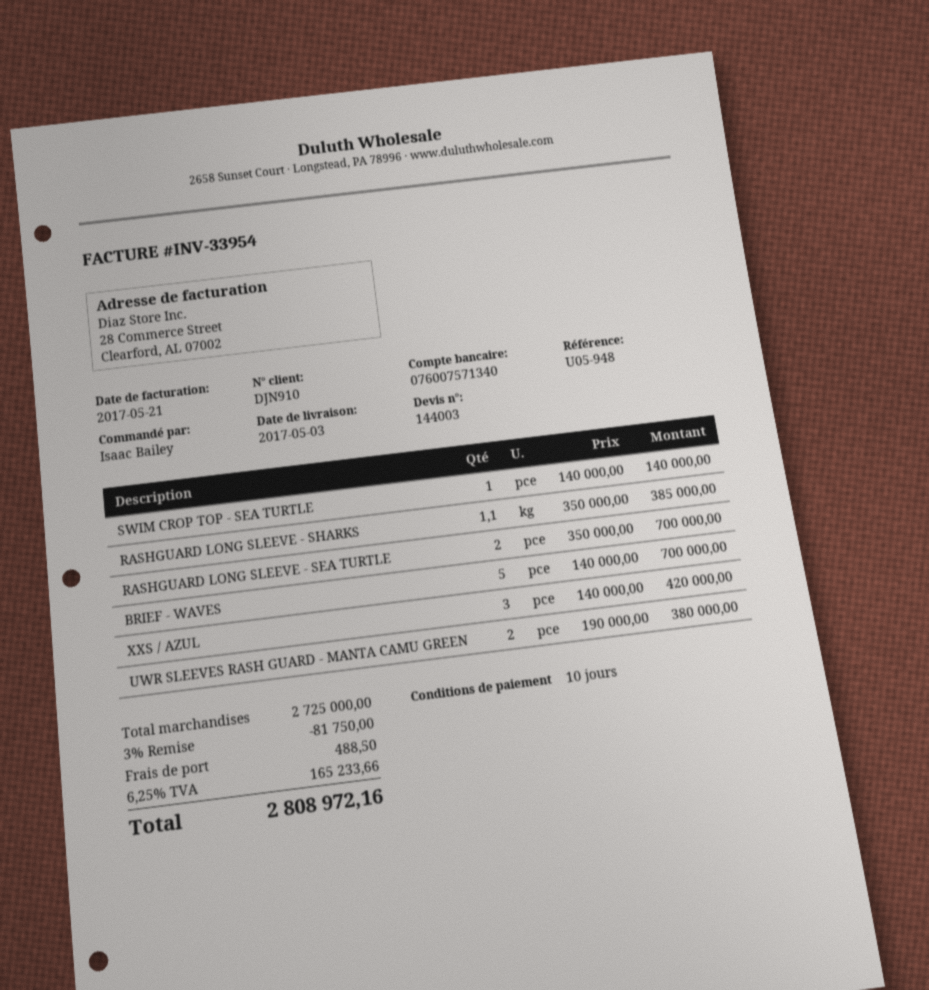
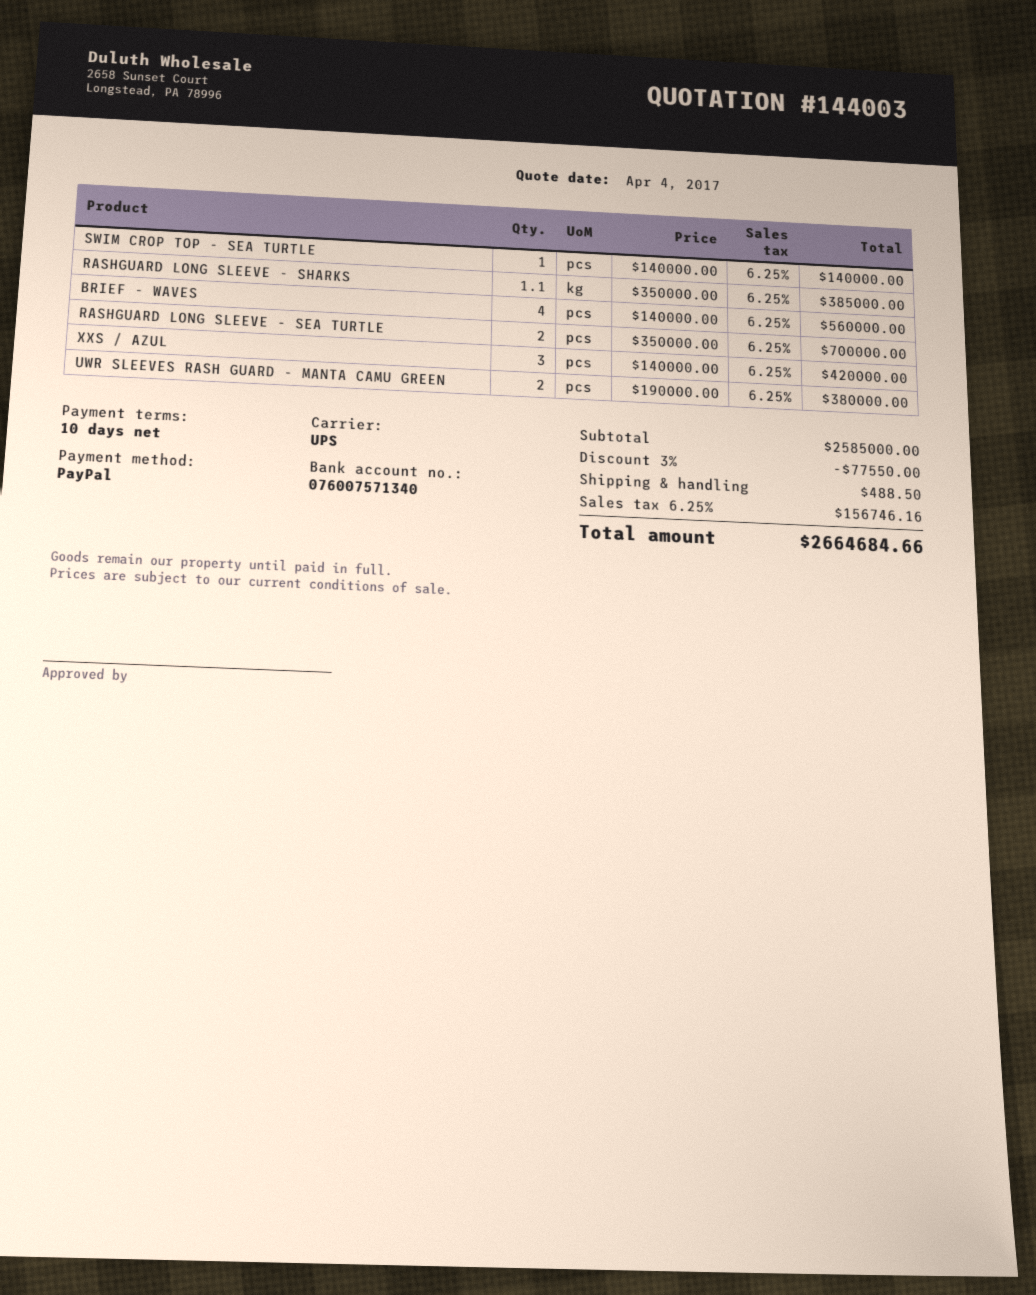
BRIEF - WAVES: 5 x 140000.00 = 700000.00 -> 4 x 140000.00 = 560000.00
subtotal: 2725000.00 -> 2585000.00
discount: 3% = 81750.00 -> 3% = 77550.00
tax: 6.25% = 165233.66 -> 6.25% = 156746.16
total: 2808972.16 -> 2664684.66

